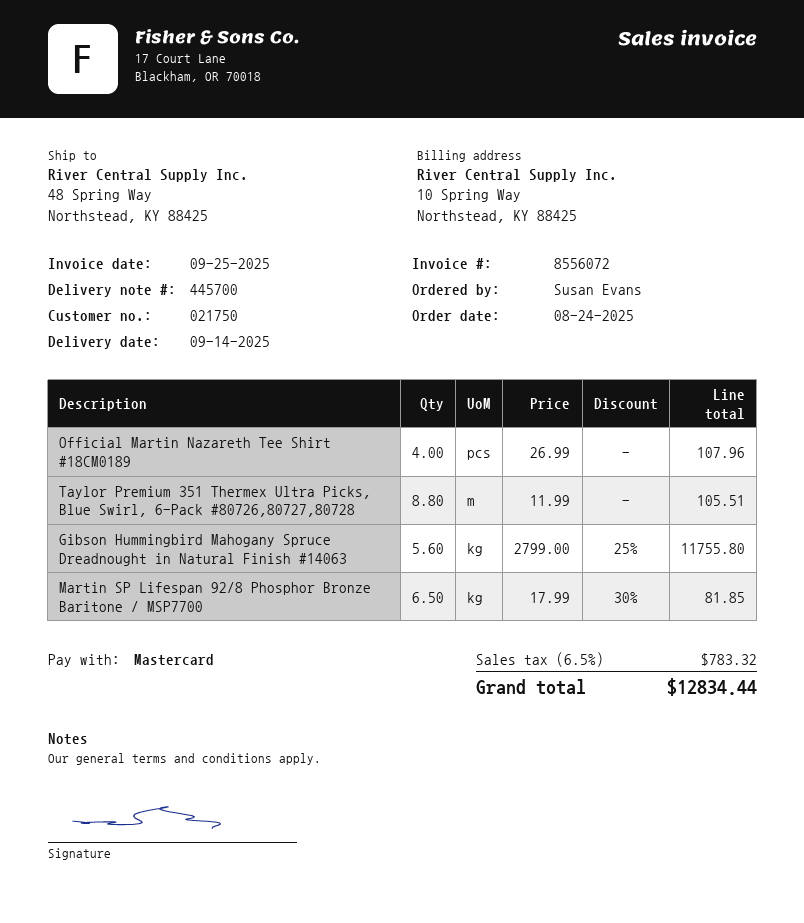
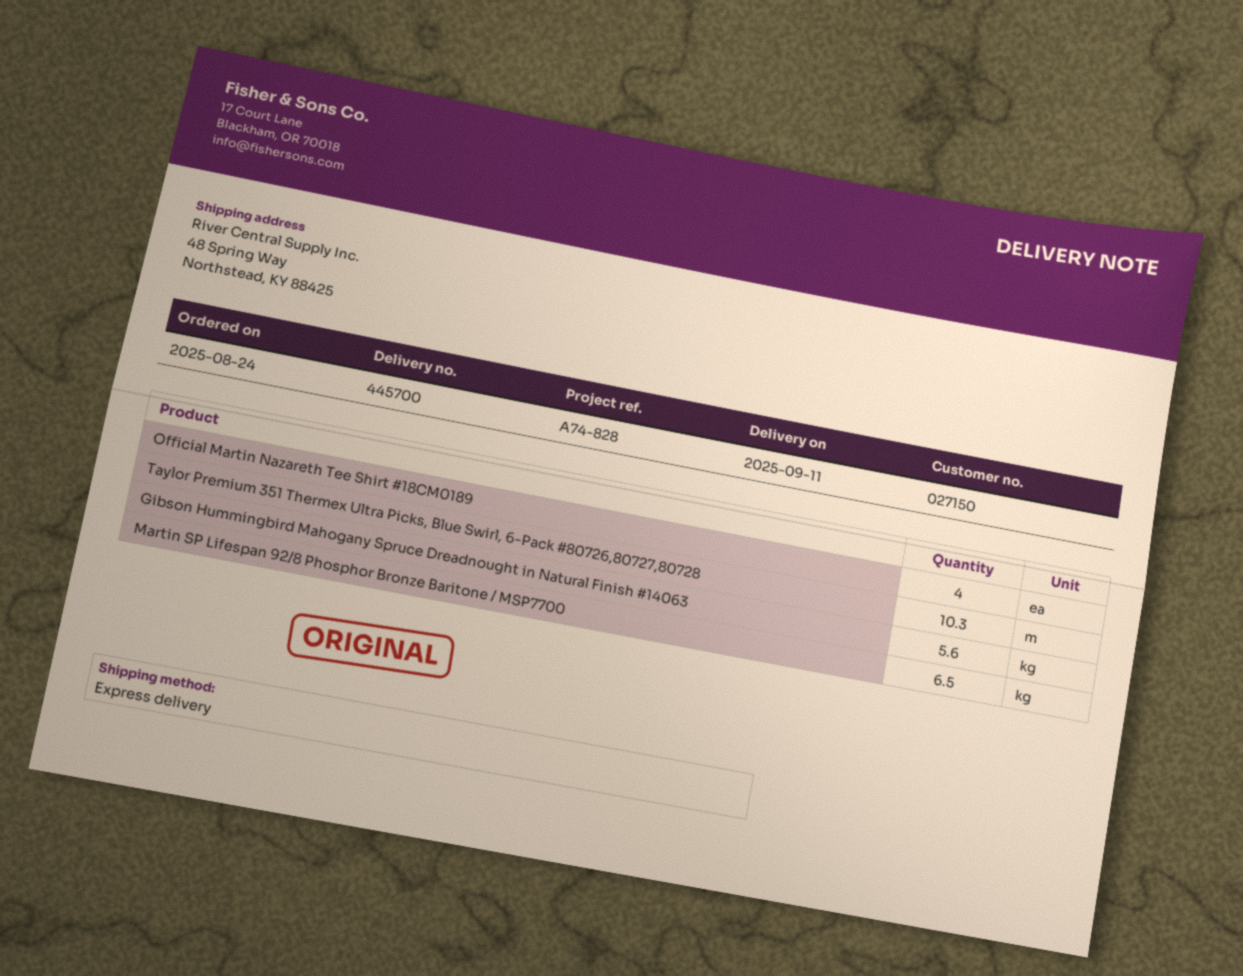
delivery date: 2025-09-14 -> 2025-09-11
customer number: 021750 -> 027150
Taylor Premium 351 Thermex Ultra Picks, Blue Swirl, 6-Pack #80726,80727,80728: 8.8 -> 10.3

